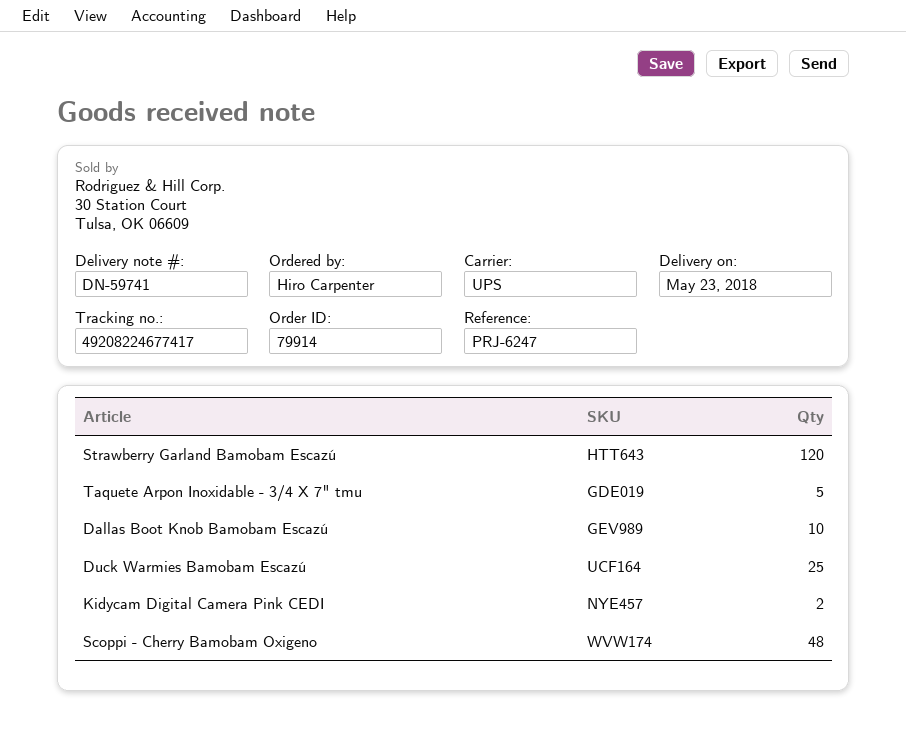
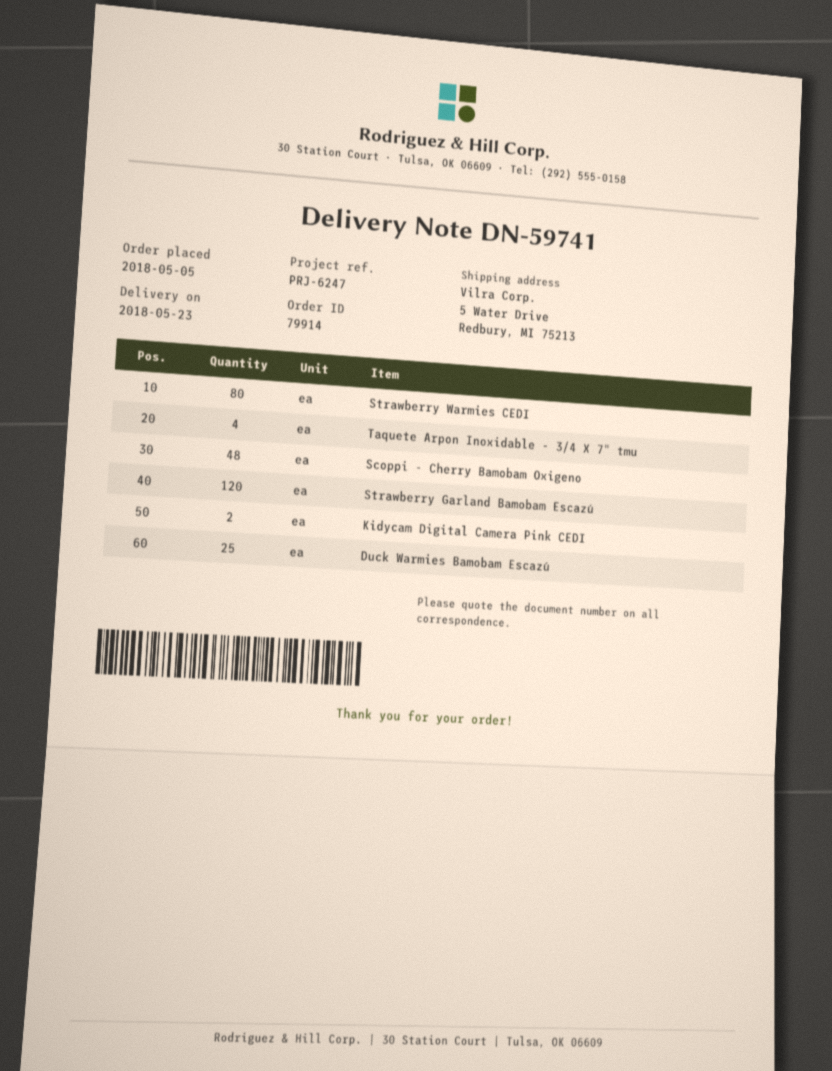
Taquete Arpon Inoxidable - 3/4 X 7" tmu: 5 -> 4
Dallas Boot Knob Bamobam Escazú: 10 -> none
Strawberry Warmies CEDI: none -> 80

